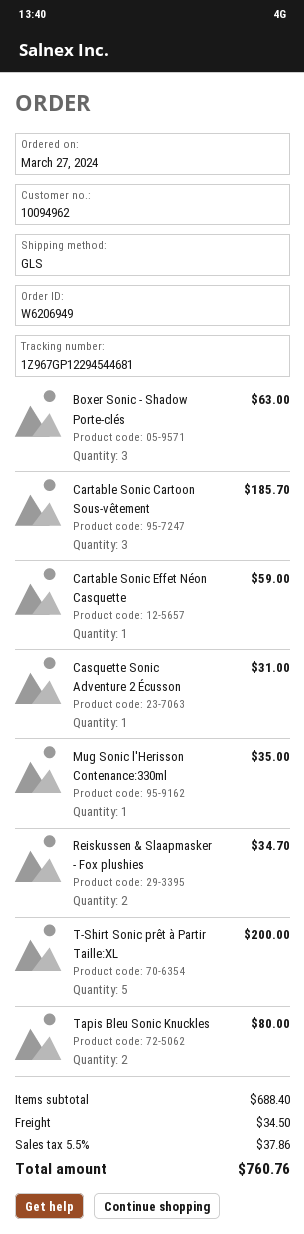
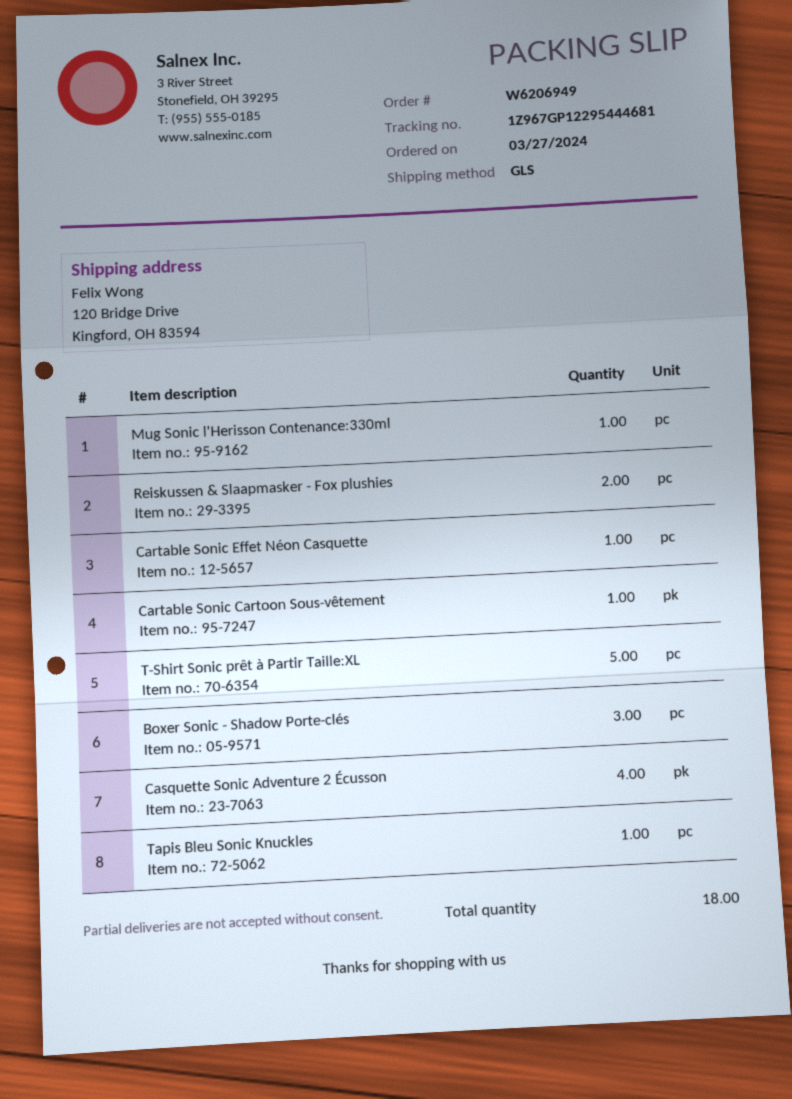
tracking number: 1Z967GP12294544681 -> 1Z967GP12295444681
Cartable Sonic Cartoon Sous-vêtement: 3 -> 1
Casquette Sonic Adventure 2 Écusson: 1 -> 4
Tapis Bleu Sonic Knuckles: 2 -> 1

